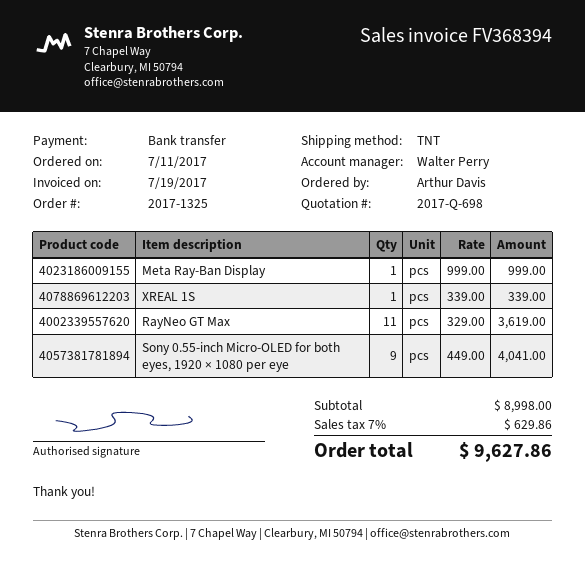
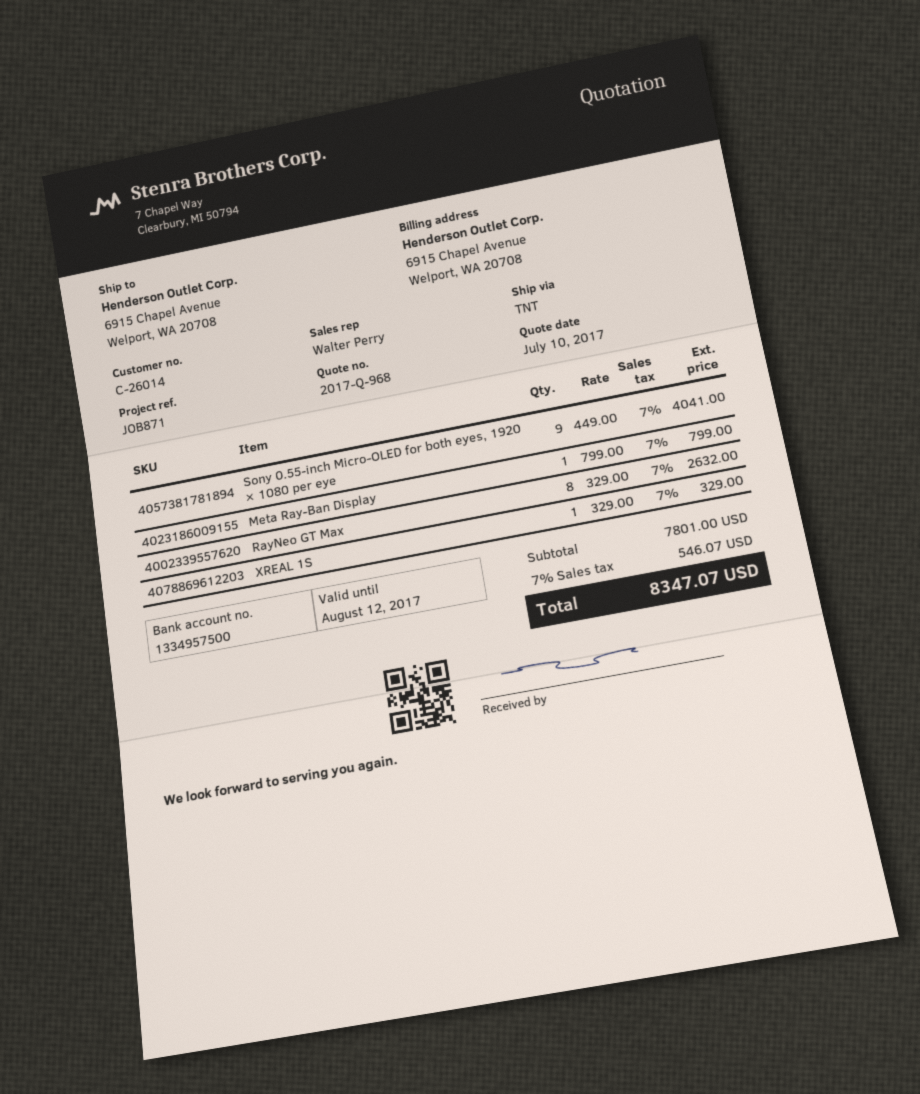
quote number: 2017-Q-698 -> 2017-Q-968
Meta Ray-Ban Display: 1 x 999.00 = 999.00 -> 1 x 799.00 = 799.00
XREAL 1S: 1 x 339.00 = 339.00 -> 1 x 329.00 = 329.00
RayNeo GT Max: 11 x 329.00 = 3619.00 -> 8 x 329.00 = 2632.00
subtotal: 8998.00 -> 7801.00
tax: 7% = 629.86 -> 7% = 546.07
total: 9627.86 -> 8347.07

